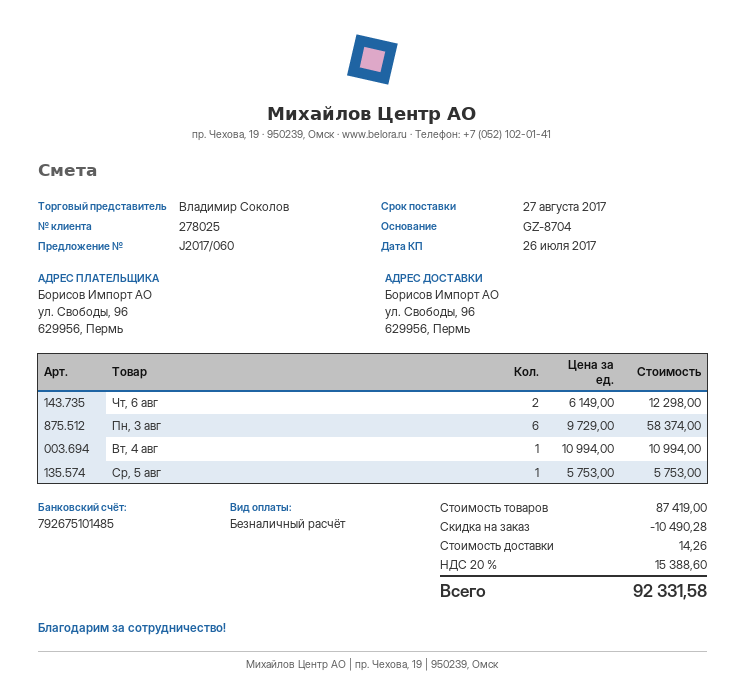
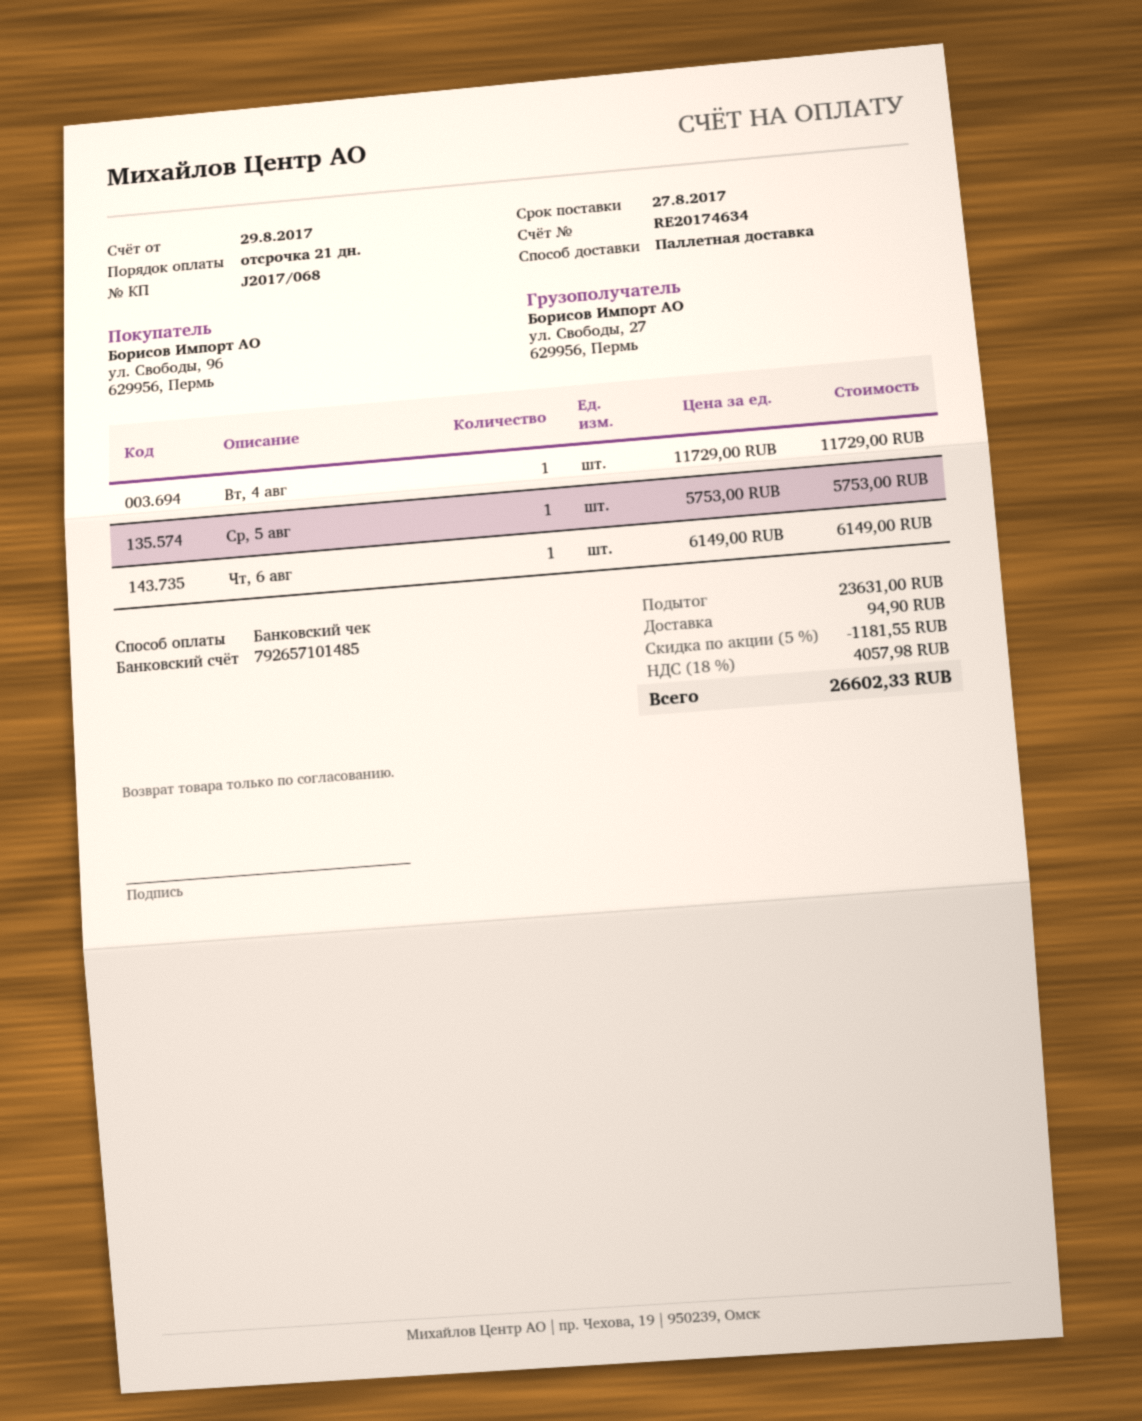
quote number: J2017/060 -> J2017/068
payment method: bank transfer -> cheque
bank account: 792675101485 -> 792657101485
ship to: ул. Свободы, 96, 629956, Пермь -> ул. Свободы, 27, 629956, Пермь
Чт, 6 авг: 2 x 6149.00 = 12298.00 -> 1 x 6149.00 = 6149.00
Пн, 3 авг: 6 x 9729.00 = 58374.00 -> none
Вт, 4 авг: 1 x 10994.00 = 10994.00 -> 1 x 11729.00 = 11729.00
subtotal: 87419.00 -> 23631.00
discount: 10490.28 -> 1181.55
shipping: 14.26 -> 94.90
tax: 20% = 15388.60 -> 18% = 4057.98
total: 92331.58 -> 26602.33

